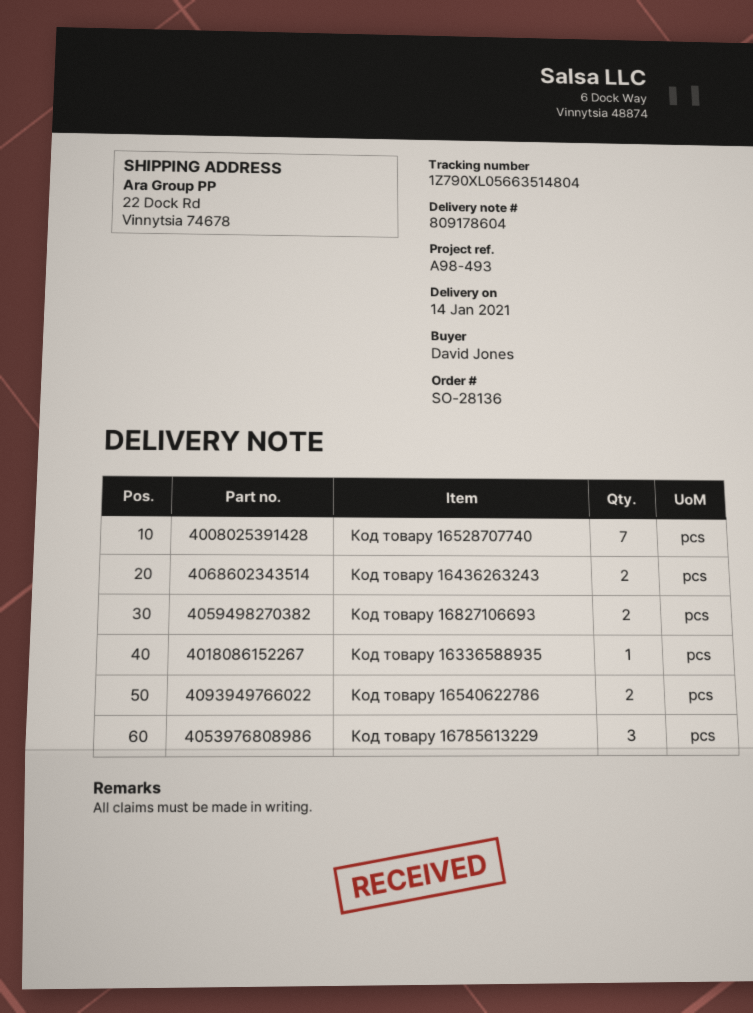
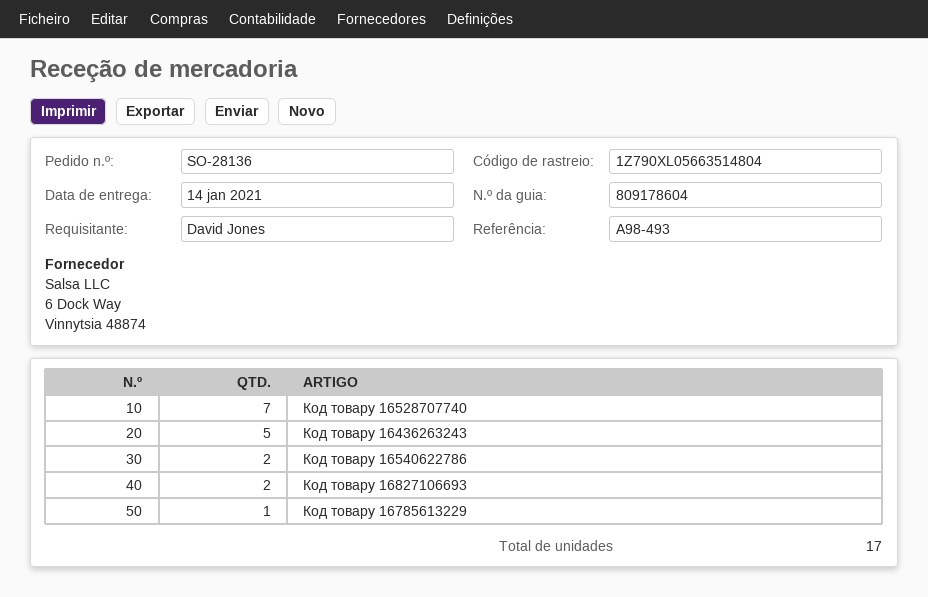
Код товару 16436263243: 2 -> 5
Код товару 16336588935: 1 -> none
Код товару 16785613229: 3 -> 1

